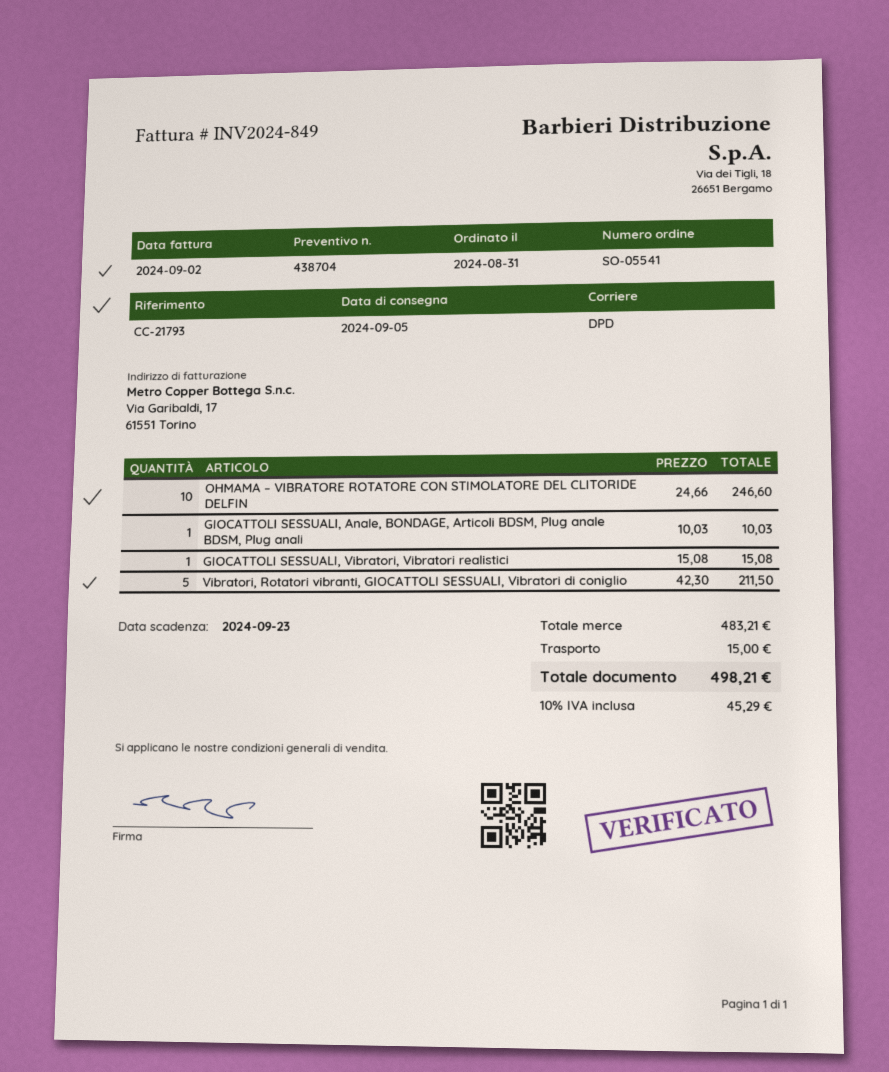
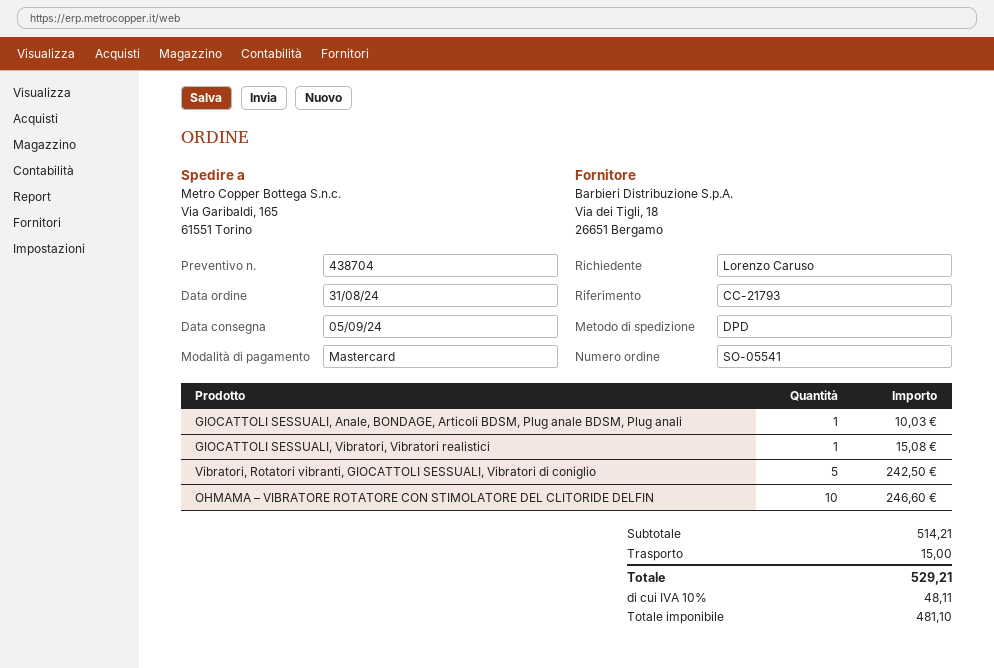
Vibratori, Rotatori vibranti, GIOCATTOLI SESSUALI, Vibratori di coniglio: 5 for 211.50 -> 5 for 242.50
subtotal: 483.21 -> 514.21
tax: 10% = 45.29 -> 10% = 48.11
total: 498.21 -> 529.21

